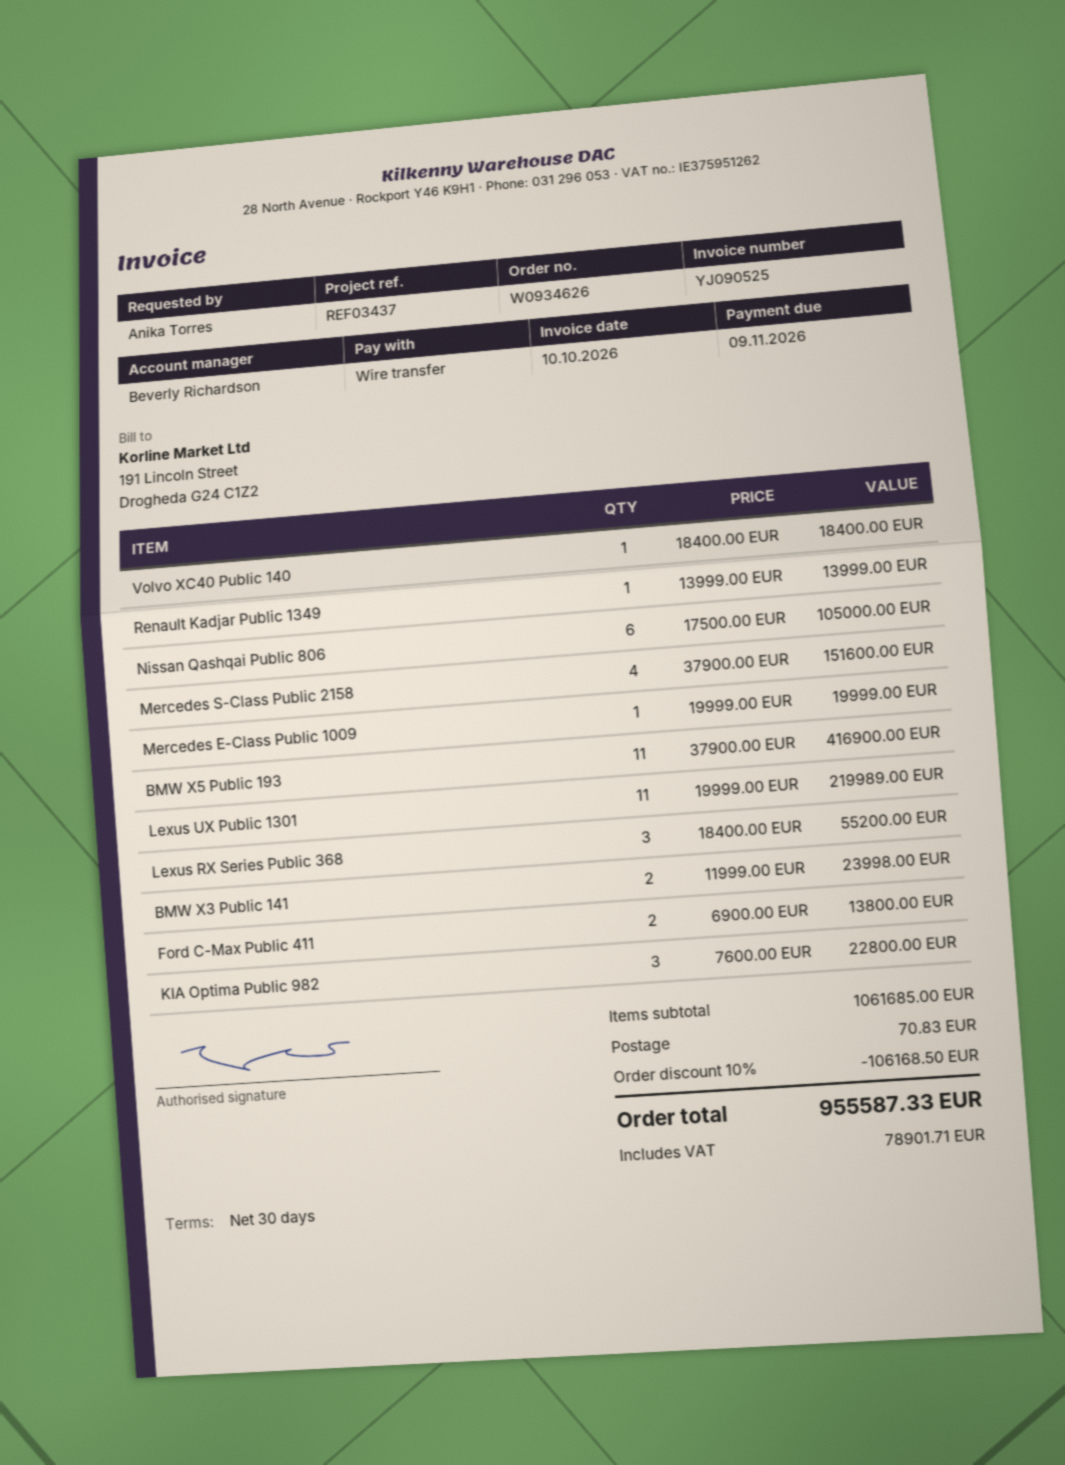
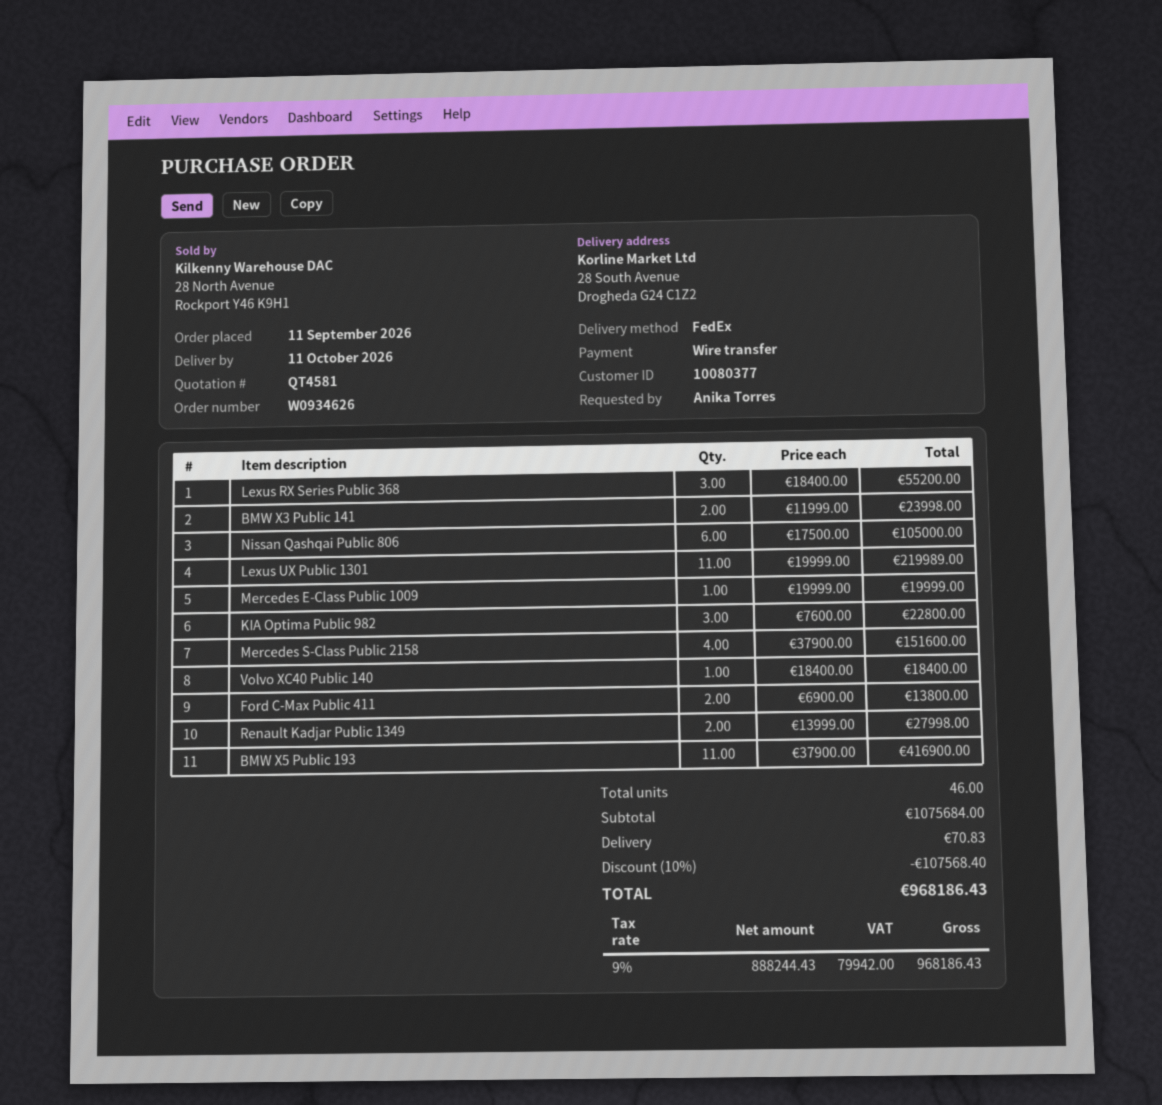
Renault Kadjar Public 1349: 1 x 13999.00 = 13999.00 -> 2 x 13999.00 = 27998.00
subtotal: 1061685.00 -> 1075684.00
discount: 10% = 106168.50 -> 10% = 107568.40
tax: 78901.71 -> 79942.00
total: 955587.33 -> 968186.43

